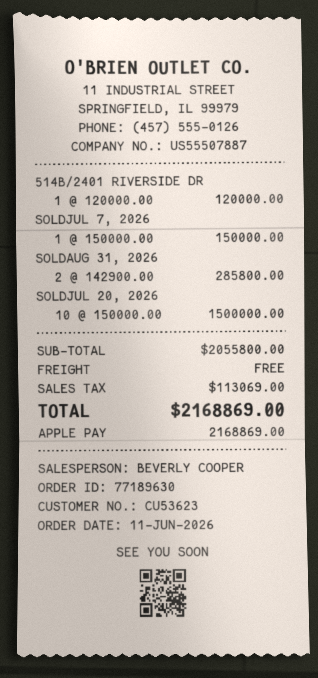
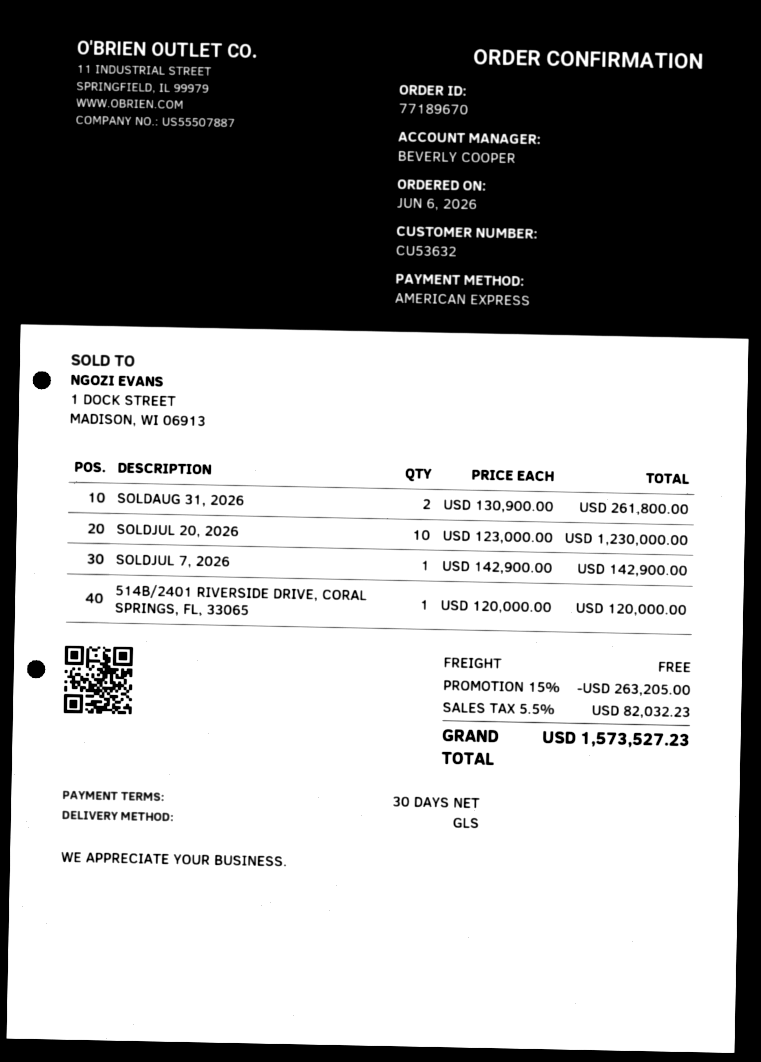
order number: 77189630 -> 77189670
order date: 2026-06-11 -> 2026-06-06
customer number: CU53623 -> CU53632
payment method: Apple Pay -> American Express
SOLDJUL 7, 2026: 1 x 150000.00 = 150000.00 -> 1 x 142900.00 = 142900.00
SOLDAUG 31, 2026: 2 x 142900.00 = 285800.00 -> 2 x 130900.00 = 261800.00
SOLDJUL 20, 2026: 10 x 150000.00 = 1500000.00 -> 10 x 123000.00 = 1230000.00
discount: none -> 15% = 263205.00
tax: 113069.00 -> 82032.23
total: 2168869.00 -> 1573527.23

